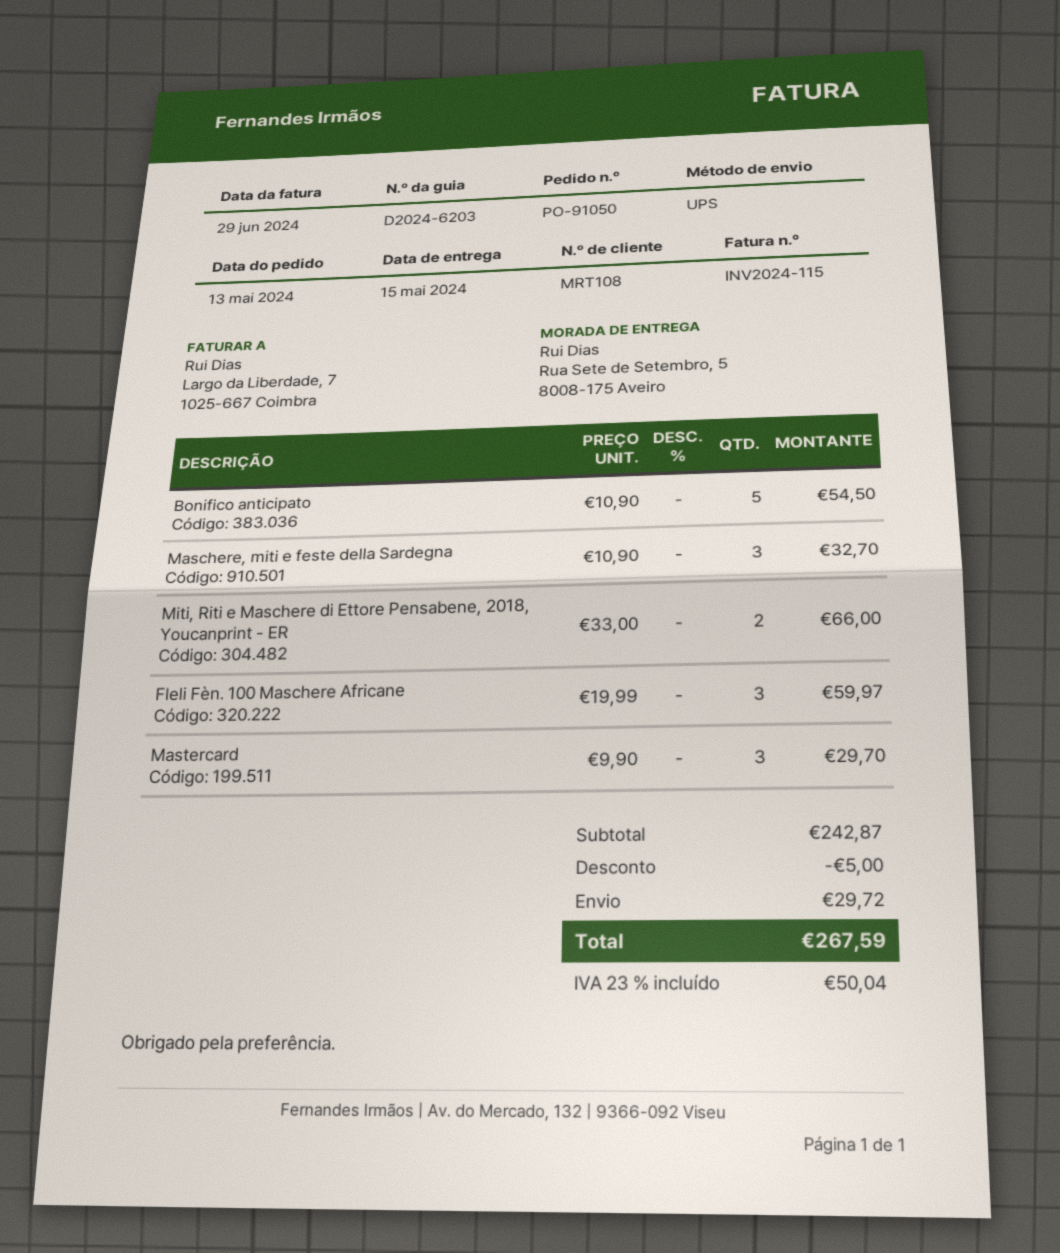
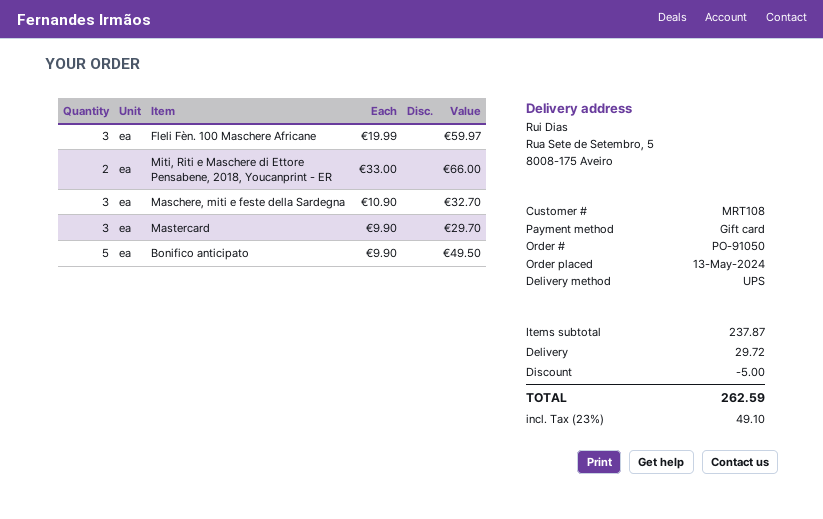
Bonifico anticipato: 5 x 10.90 = 54.50 -> 5 x 9.90 = 49.50
subtotal: 242.87 -> 237.87
tax: 23% = 50.04 -> 23% = 49.10
total: 267.59 -> 262.59

